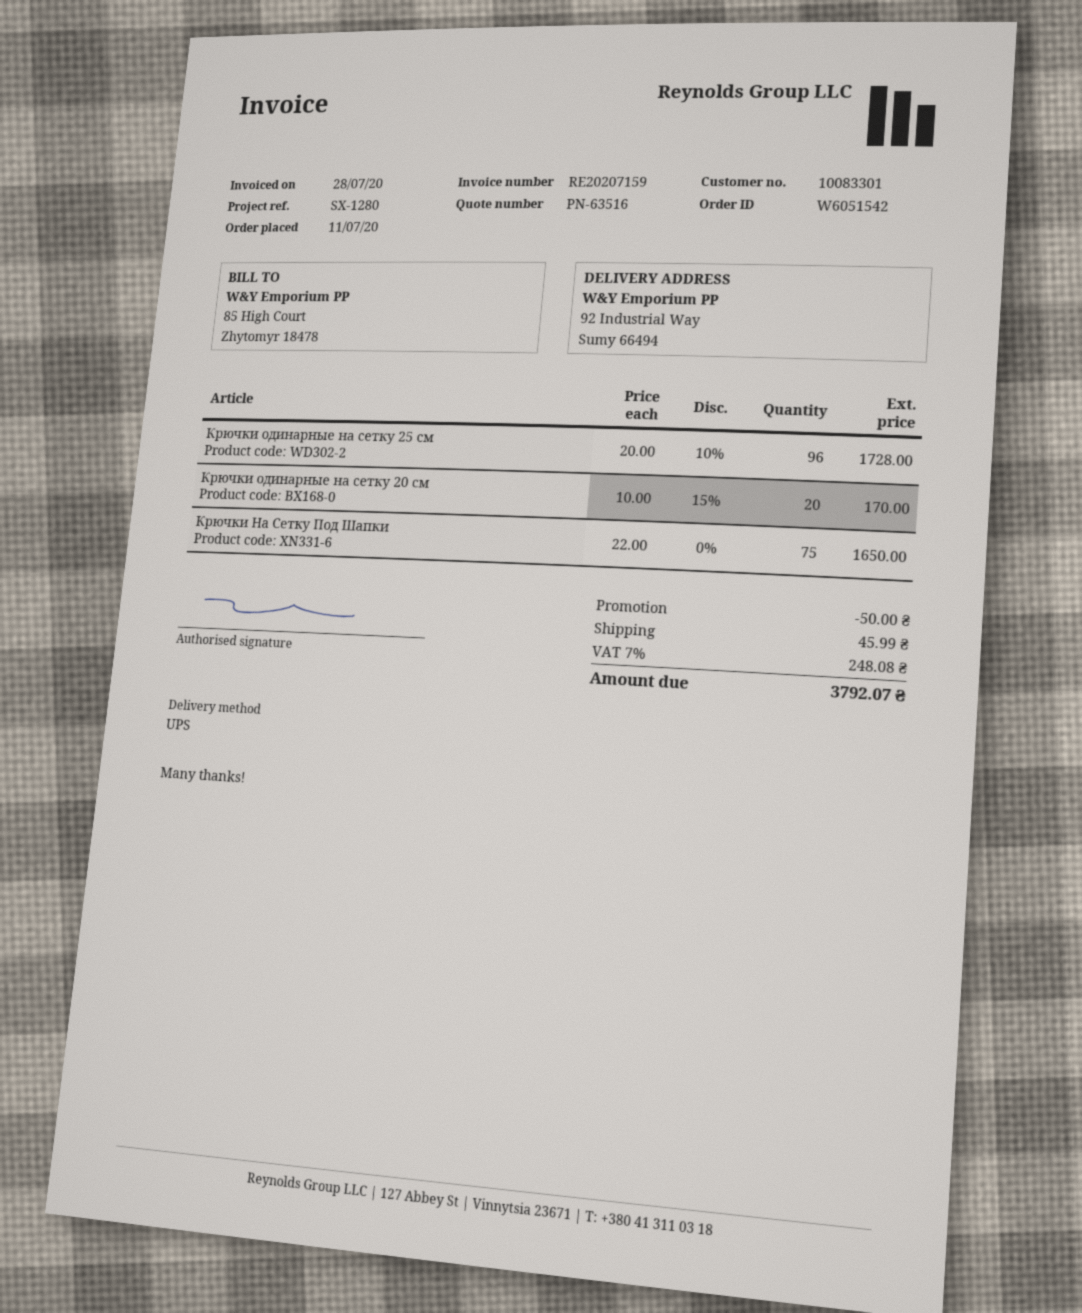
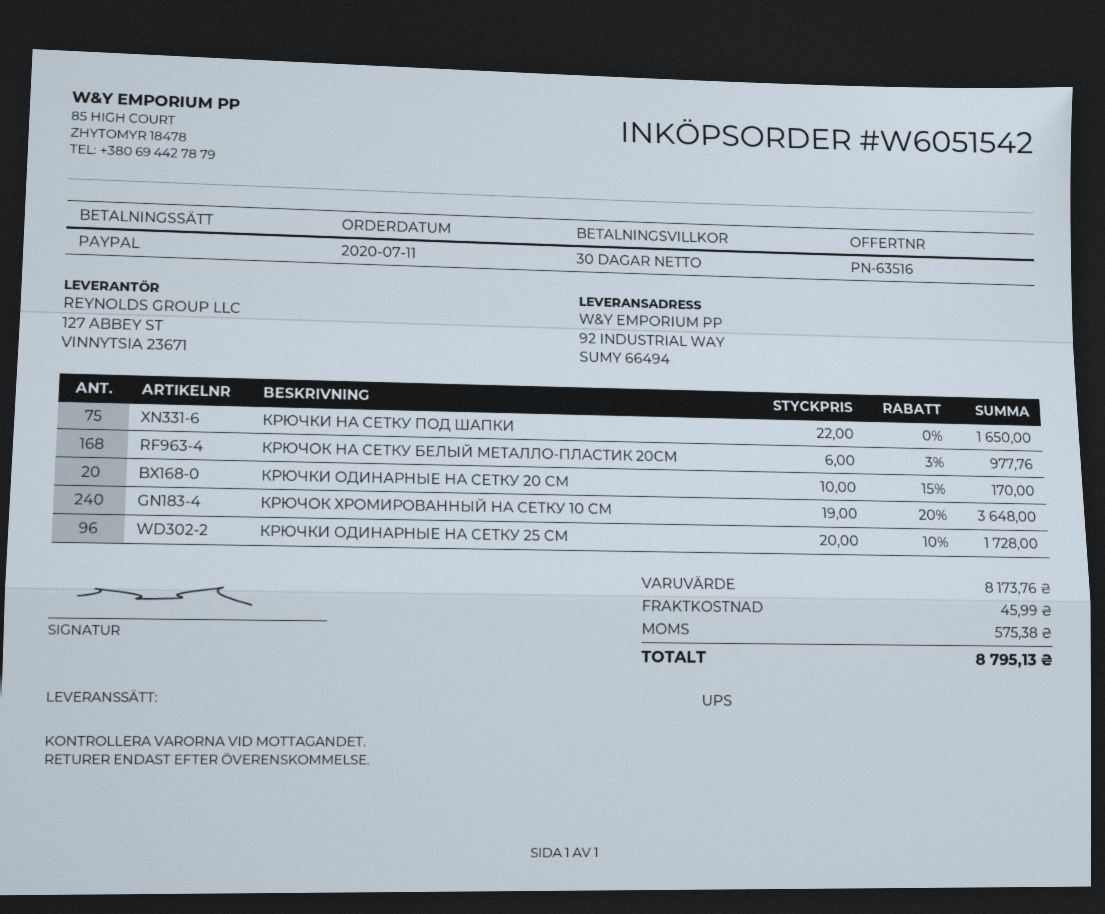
КРЮЧОК НА СЕТКУ БЕЛЫЙ МЕТАЛЛО-ПЛАСТИК 20СМ: none -> 168 x 6.00 - 3% = 977.76
КРЮЧОК ХРОМИРОВАННЫЙ НА СЕТКУ 10 СМ: none -> 240 x 19.00 - 20% = 3648.00
discount: 50.00 -> none
tax: 248.08 -> 575.38
total: 3792.07 -> 8795.13

